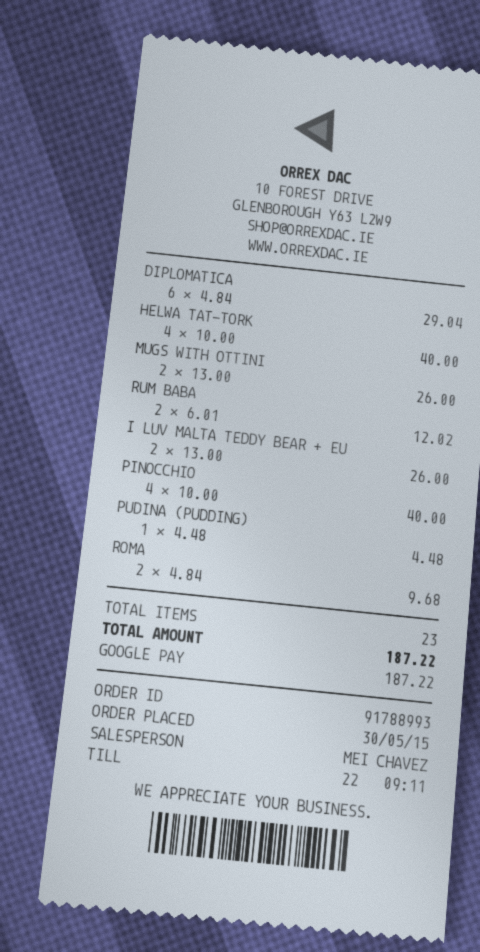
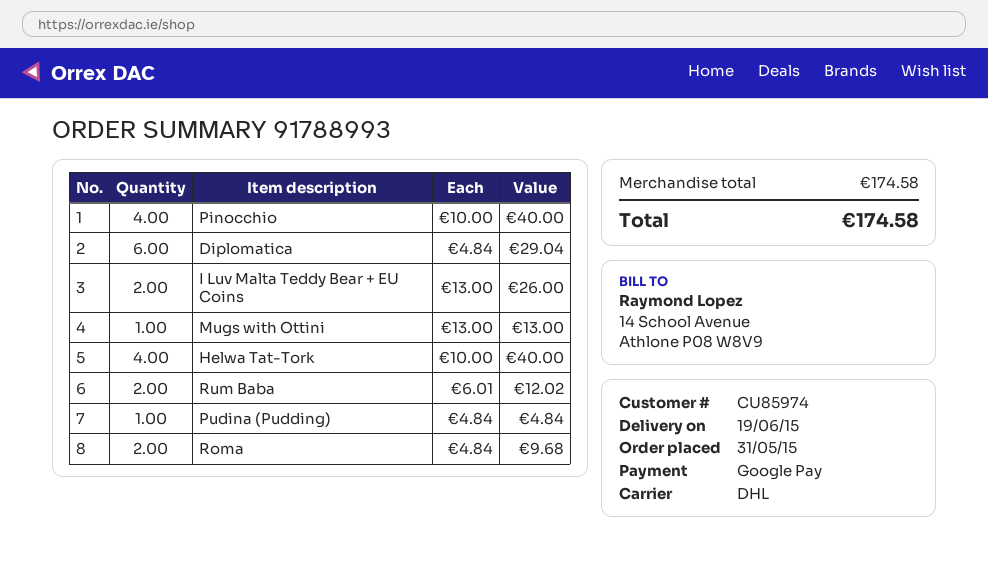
order date: 2015-05-30 -> 2015-05-31
MUGS WITH OTTINI: 2 x 13.00 = 26.00 -> 1 x 13.00 = 13.00
PUDINA (PUDDING): 1 x 4.48 = 4.48 -> 1 x 4.84 = 4.84
total: 187.22 -> 174.58

